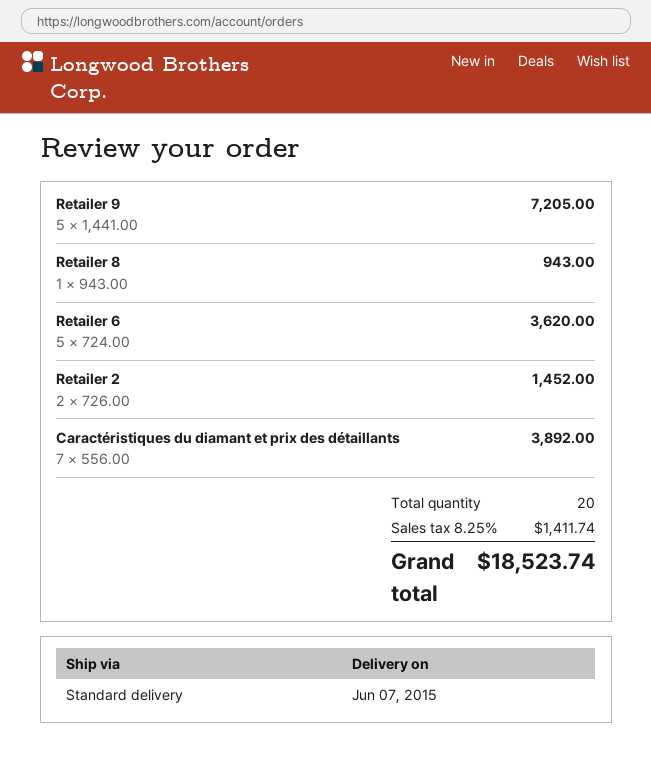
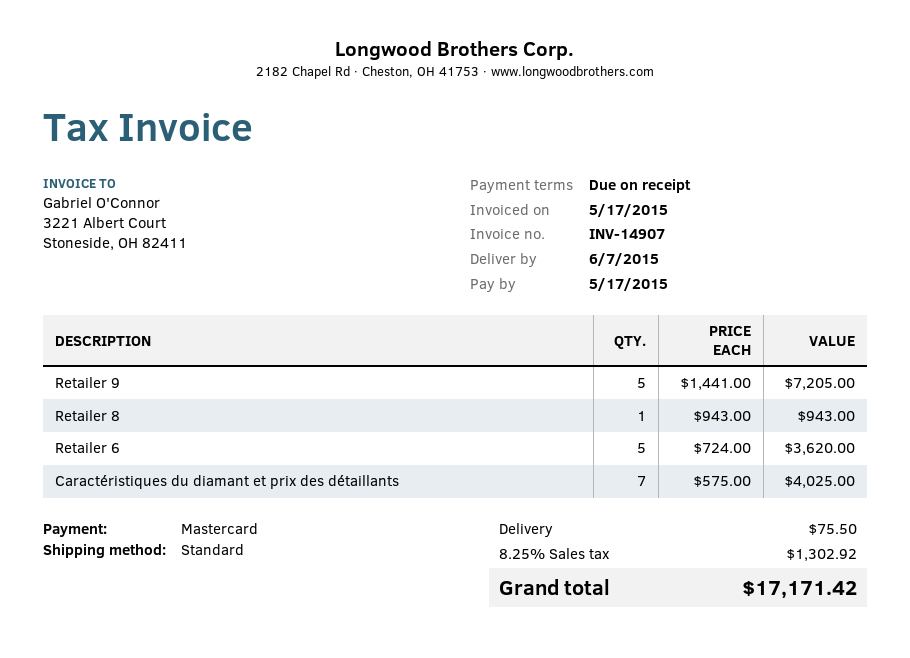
Retailer 2: 2 x 726.00 = 1452.00 -> none
Caractéristiques du diamant et prix des détaillants: 7 x 556.00 = 3892.00 -> 7 x 575.00 = 4025.00
shipping: none -> 75.50
tax: 8.25% = 1411.74 -> 8.25% = 1302.92
total: 18523.74 -> 17171.42

